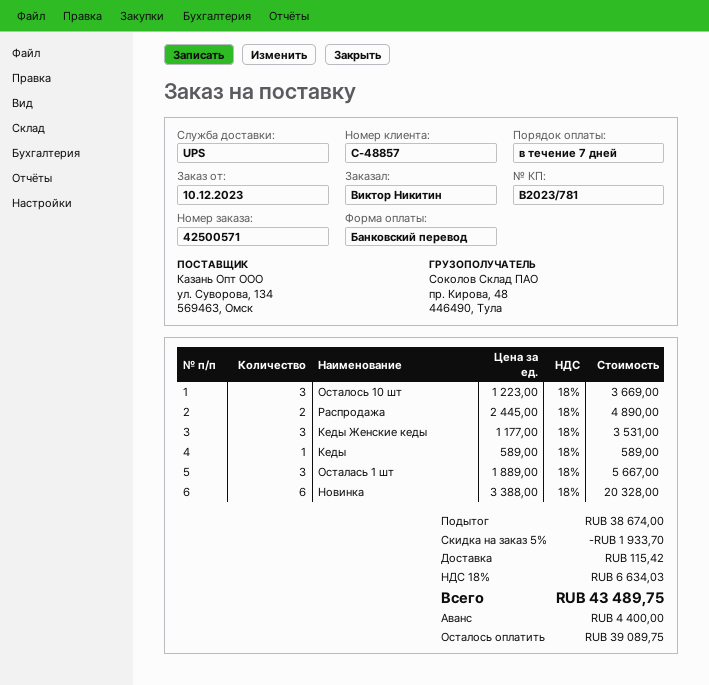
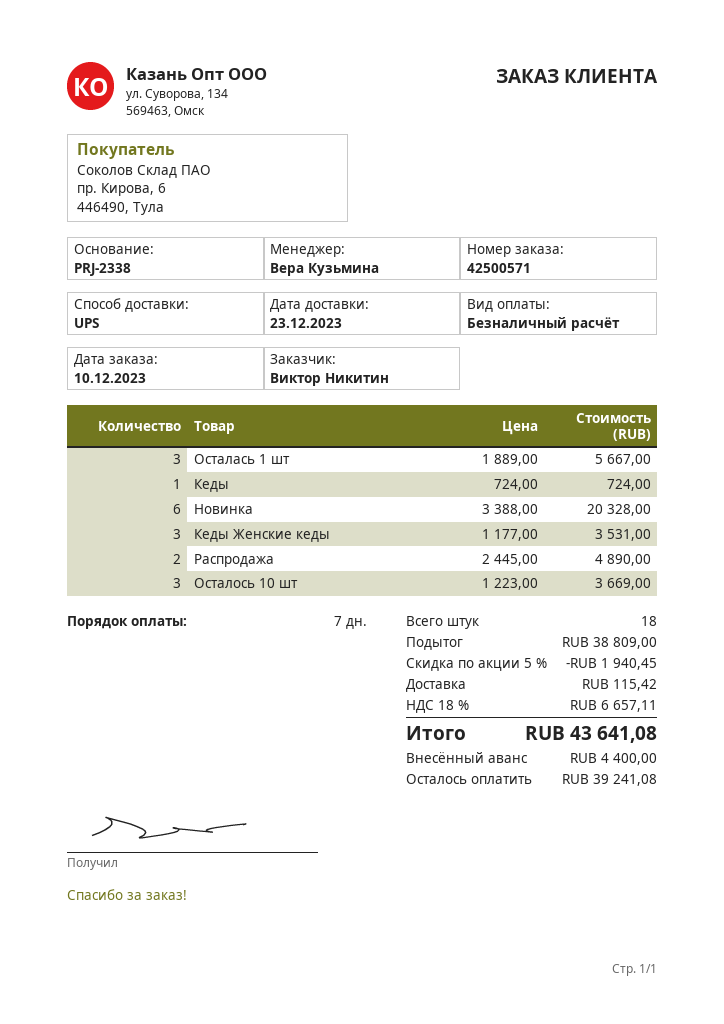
Кеды: 1 x 589.00 = 589.00 -> 1 x 724.00 = 724.00
subtotal: 38674.00 -> 38809.00
discount: 5% = 1933.70 -> 5% = 1940.45
tax: 18% = 6634.03 -> 18% = 6657.11
total: 43489.75 -> 43641.08
balance: 39089.75 -> 39241.08

